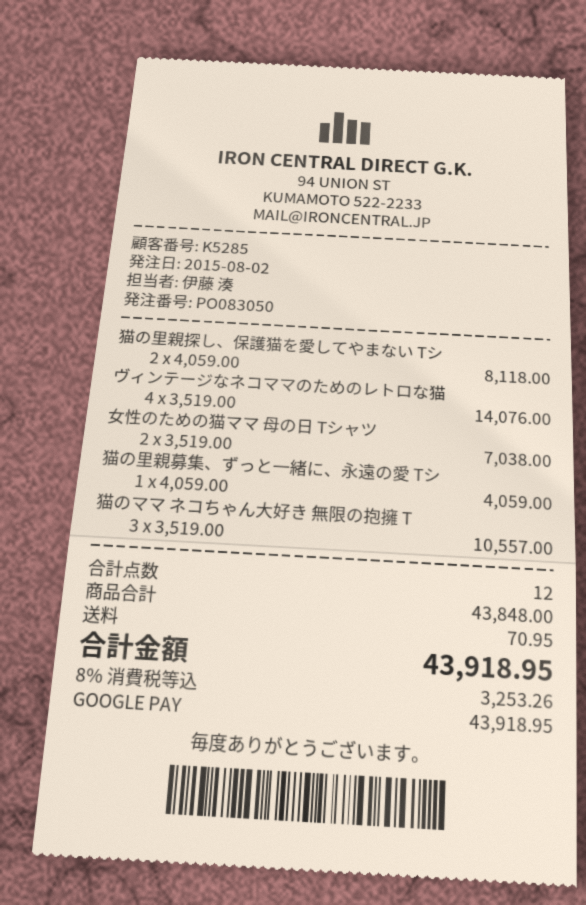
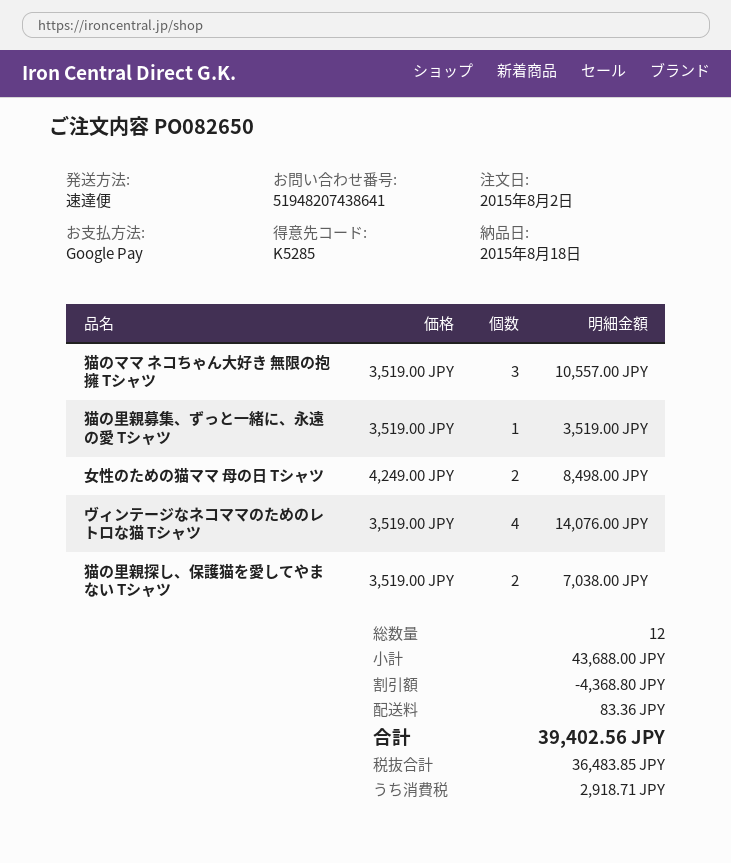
order number: PO083050 -> PO082650
猫の里親探し、保護猫を愛してやまない Tシ: 2 x 4059.00 = 8118.00 -> 2 x 3519.00 = 7038.00
女性のための猫ママ 母の日 Tシャツ: 2 x 3519.00 = 7038.00 -> 2 x 4249.00 = 8498.00
猫の里親募集、ずっと一緒に、永遠の愛 Tシ: 1 x 4059.00 = 4059.00 -> 1 x 3519.00 = 3519.00
subtotal: 43848.00 -> 43688.00
discount: none -> 4368.80
shipping: 70.95 -> 83.36
tax: 3253.26 -> 2918.71
total: 43918.95 -> 39402.56

